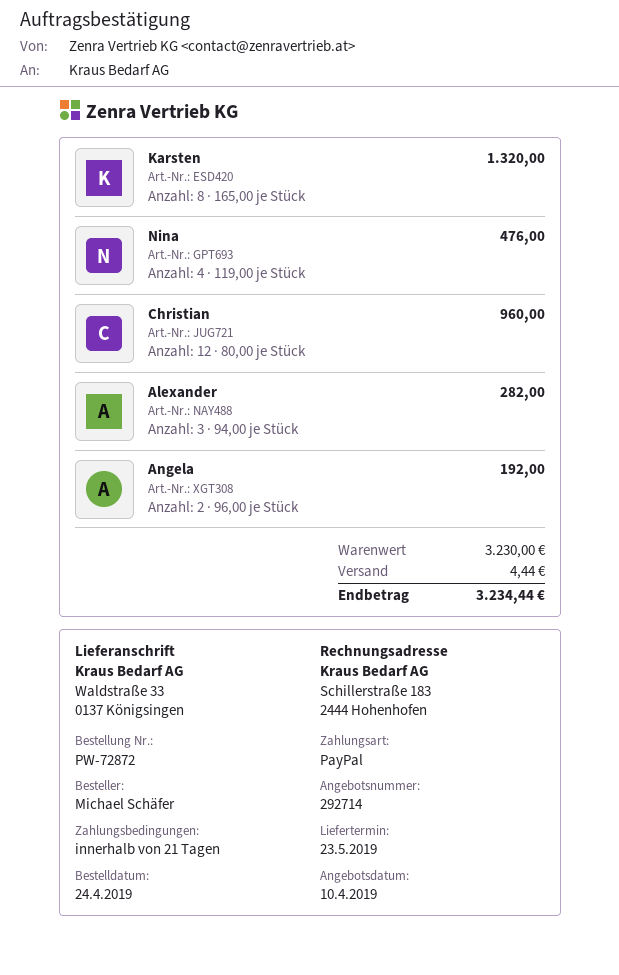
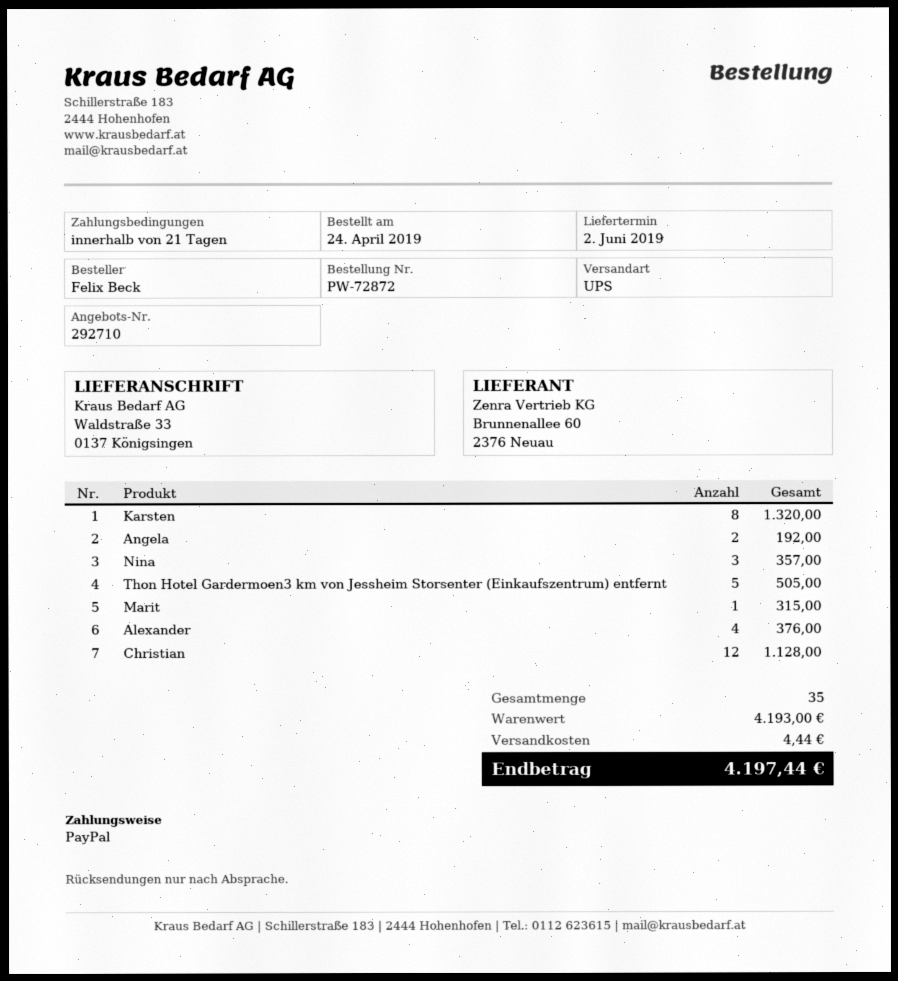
quote number: 292714 -> 292710
delivery date: 2019-05-23 -> 2019-06-02
ordered by: Michael Schäfer -> Felix Beck
Nina: 4 for 476.00 -> 3 for 357.00
Christian: 12 for 960.00 -> 12 for 1128.00
Alexander: 3 for 282.00 -> 4 for 376.00
Thon Hotel Gardermoen3 km von Jessheim Storsenter (Einkaufszentrum) entfernt: none -> 5 for 505.00
Marit: none -> 1 for 315.00
subtotal: 3230.00 -> 4193.00
total: 3234.44 -> 4197.44

